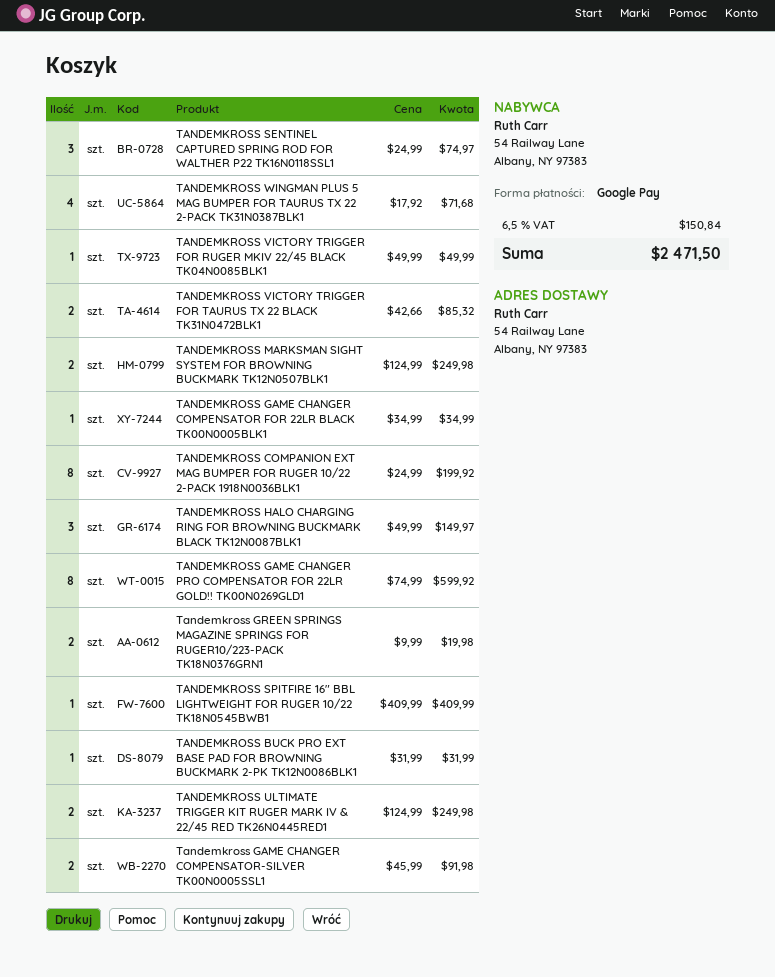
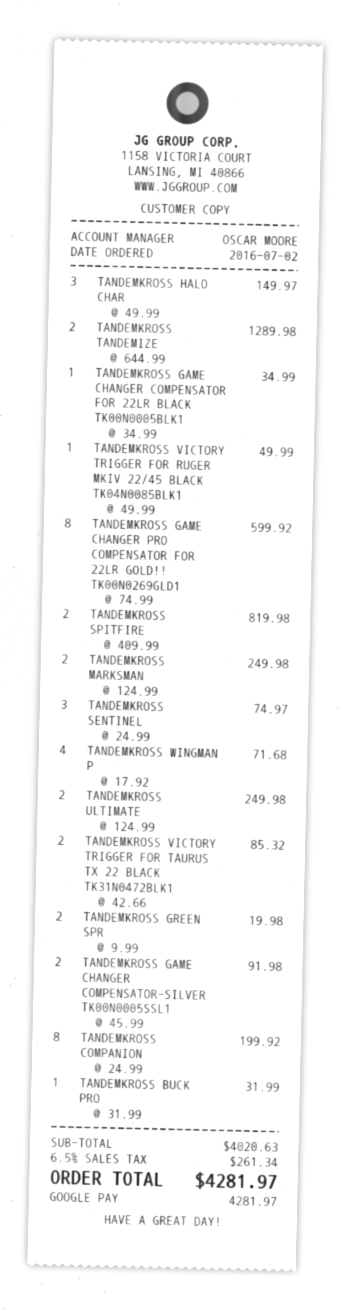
TANDEMKROSS SPITFIRE 16" BBL LIGHTWEIGHT FOR RUGER 10/22 TK18N0545BWB1: 1 x 409.99 = 409.99 -> 2 x 409.99 = 819.98
TANDEMKROSS TANDEMIZE: none -> 2 x 644.99 = 1289.98
tax: 6.5% = 150.84 -> 6.5% = 261.34
total: 2471.50 -> 4281.97

